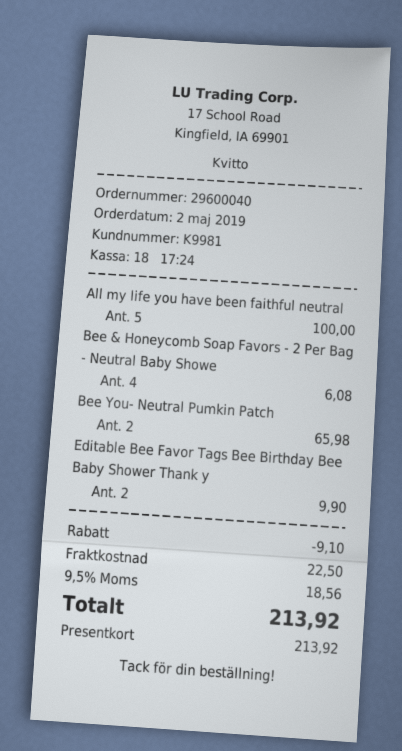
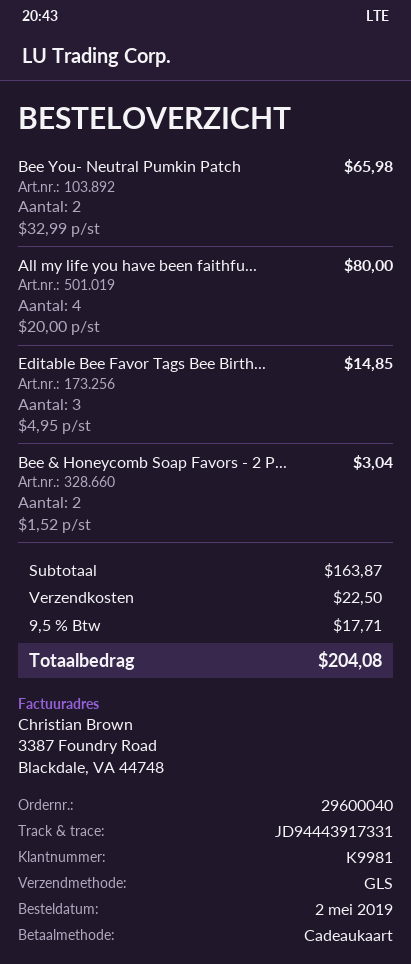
All my life you have been faithful neutral: 5 for 100.00 -> 4 for 80.00
Bee & Honeycomb Soap Favors - 2 Per Bag - Neutral Baby Showe: 4 for 6.08 -> 2 for 3.04
Editable Bee Favor Tags Bee Birthday Bee Baby Shower Thank y: 2 for 9.90 -> 3 for 14.85
discount: 9.10 -> none
tax: 9.5% = 18.56 -> 9.5% = 17.71
total: 213.92 -> 204.08

